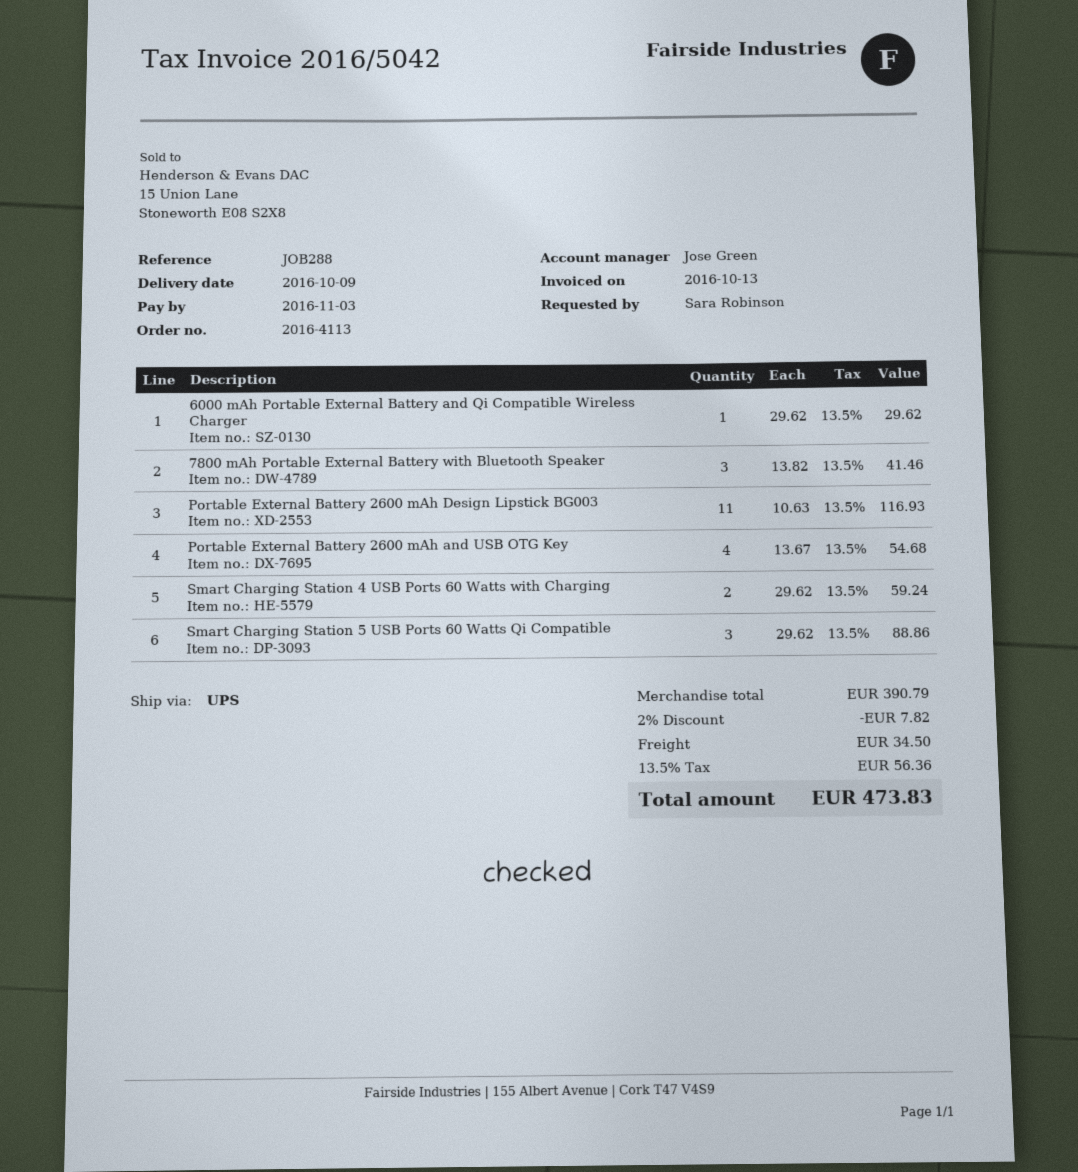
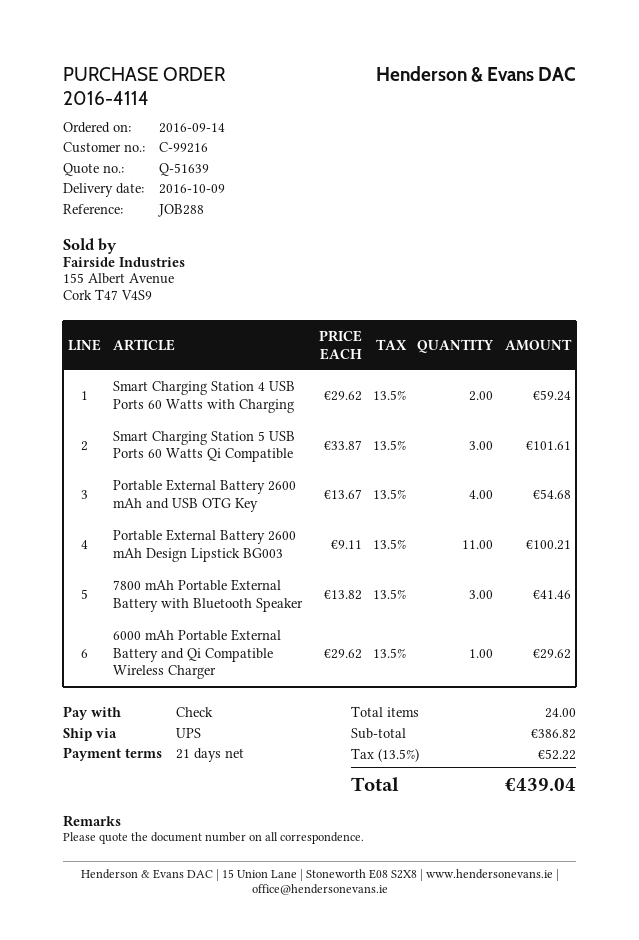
order number: 2016-4113 -> 2016-4114
Portable External Battery 2600 mAh Design Lipstick BG003: 11 x 10.63 = 116.93 -> 11 x 9.11 = 100.21
Smart Charging Station 5 USB Ports 60 Watts Qi Compatible: 3 x 29.62 = 88.86 -> 3 x 33.87 = 101.61
subtotal: 390.79 -> 386.82
discount: 2% = 7.82 -> none
shipping: 34.50 -> none
tax: 13.5% = 56.36 -> 13.5% = 52.22
total: 473.83 -> 439.04

